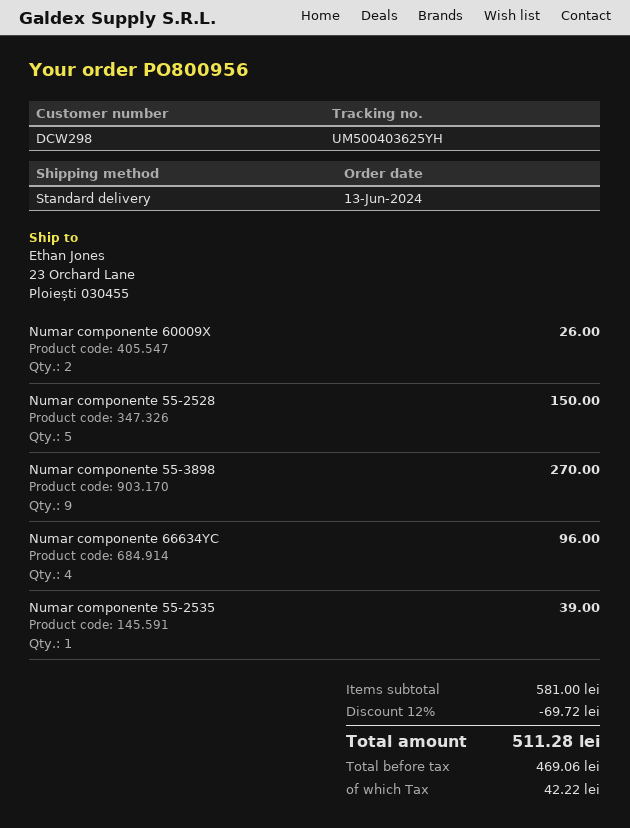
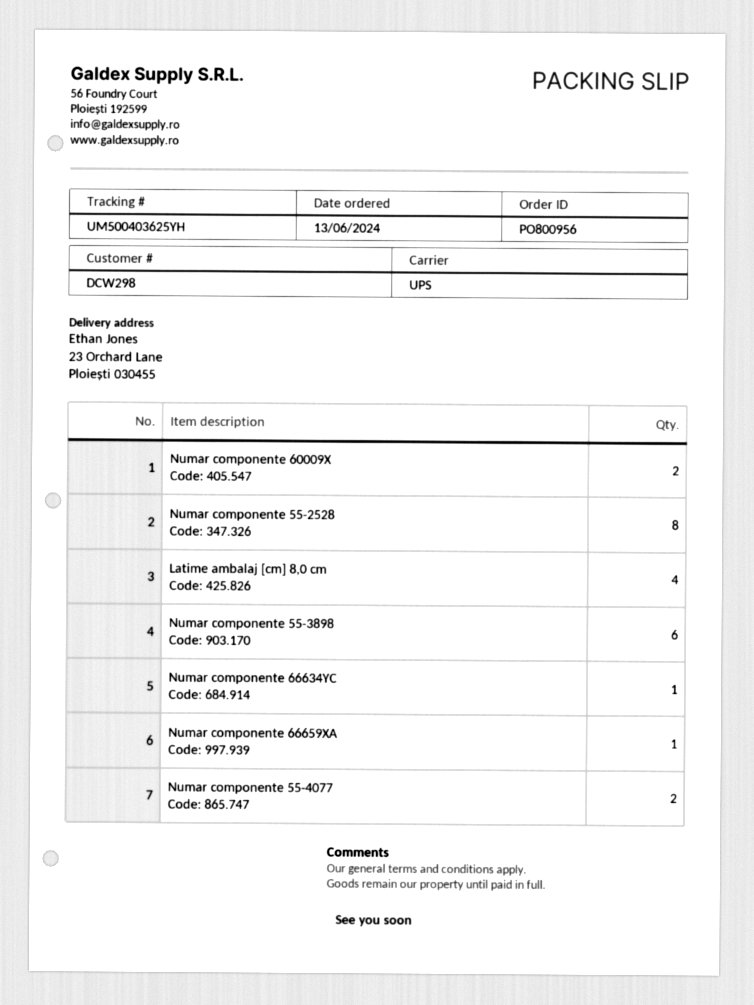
shipping method: standard -> UPS
Numar componente 55-2528: 5 -> 8
Numar componente 55-3898: 9 -> 6
Numar componente 66634YC: 4 -> 1
Numar componente 55-2535: 1 -> none
Latime ambalaj [cm] 8,0 cm: none -> 4
Numar componente 66659XA: none -> 1
Numar componente 55-4077: none -> 2

